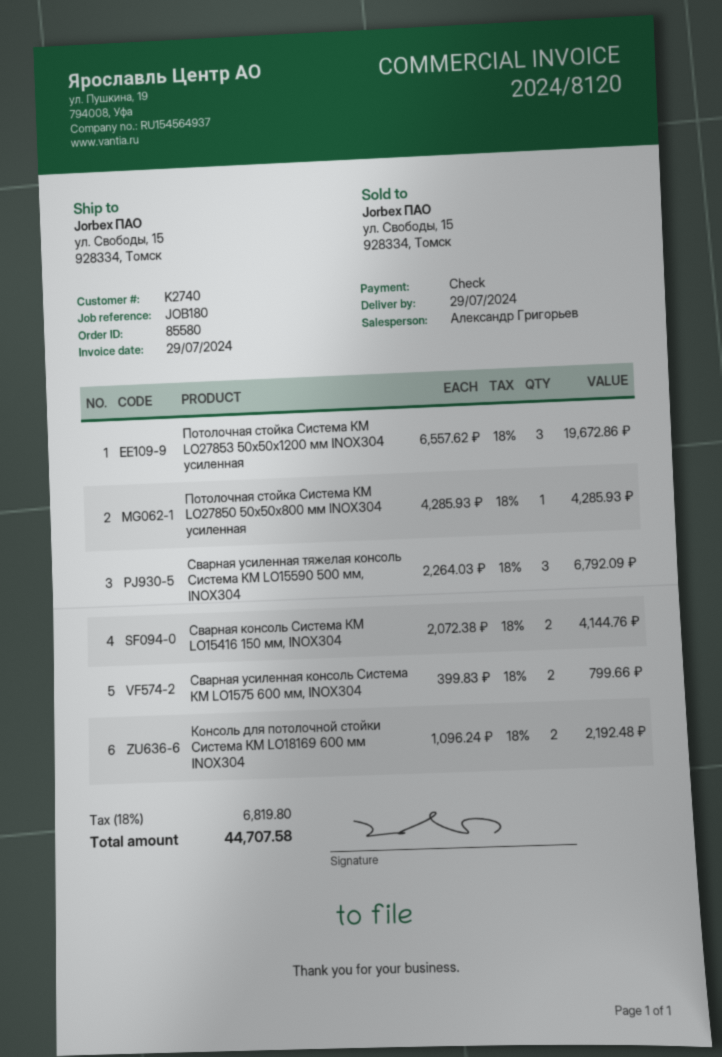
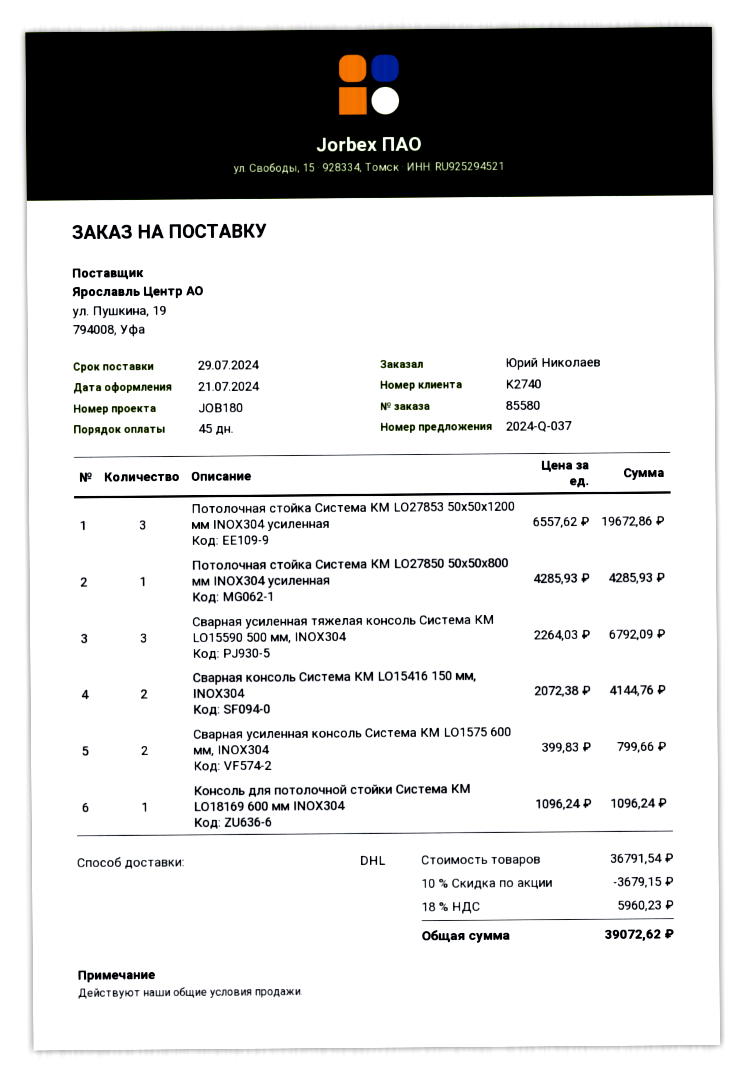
Консоль для потолочной стойки Система КМ LO18169 600 мм INOX304: 2 x 1096.24 = 2192.48 -> 1 x 1096.24 = 1096.24
discount: none -> 10% = 3679.15
tax: 18% = 6819.80 -> 18% = 5960.23
total: 44707.58 -> 39072.62

